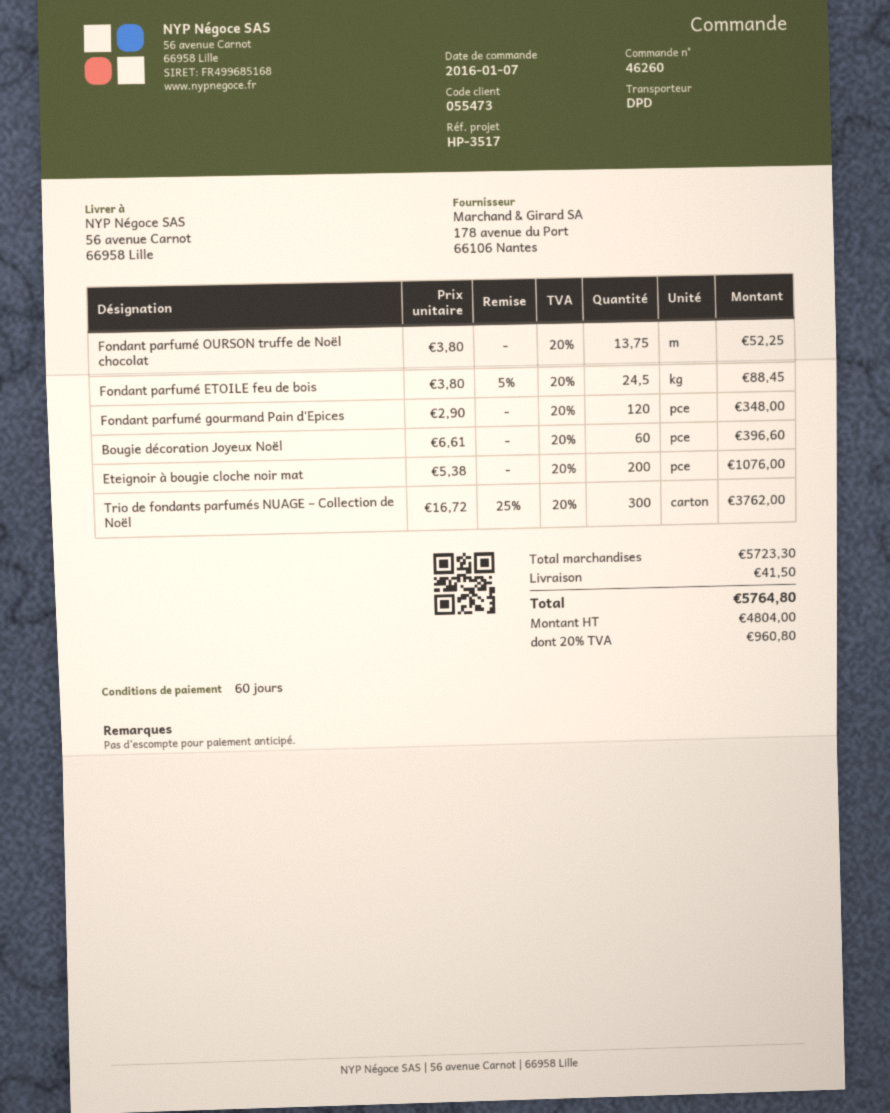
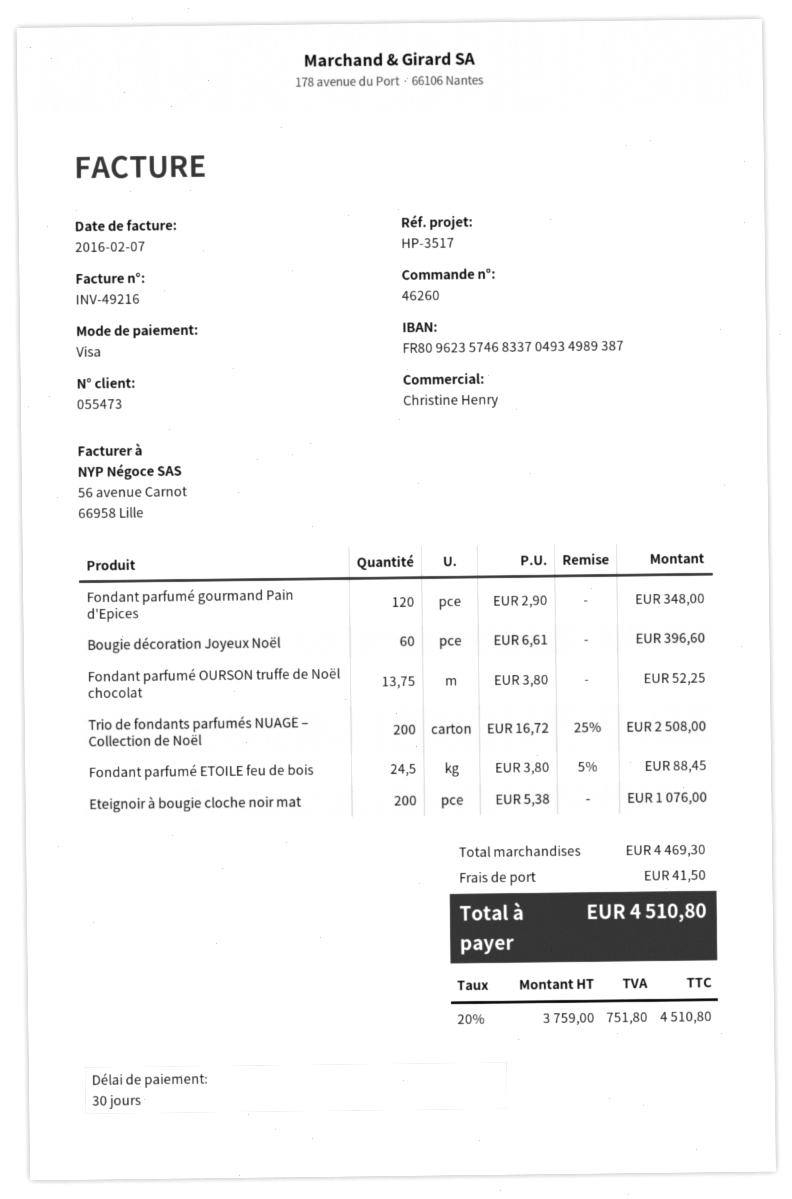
payment terms: 60 days -> 30 days
Trio de fondants parfumés NUAGE – Collection de Noël: 300 x 16.72 - 25% = 3762.00 -> 200 x 16.72 - 25% = 2508.00
subtotal: 5723.30 -> 4469.30
net: 4804.00 -> 3759.00
tax: 20% = 960.80 -> 20% = 751.80
total: 5764.80 -> 4510.80

